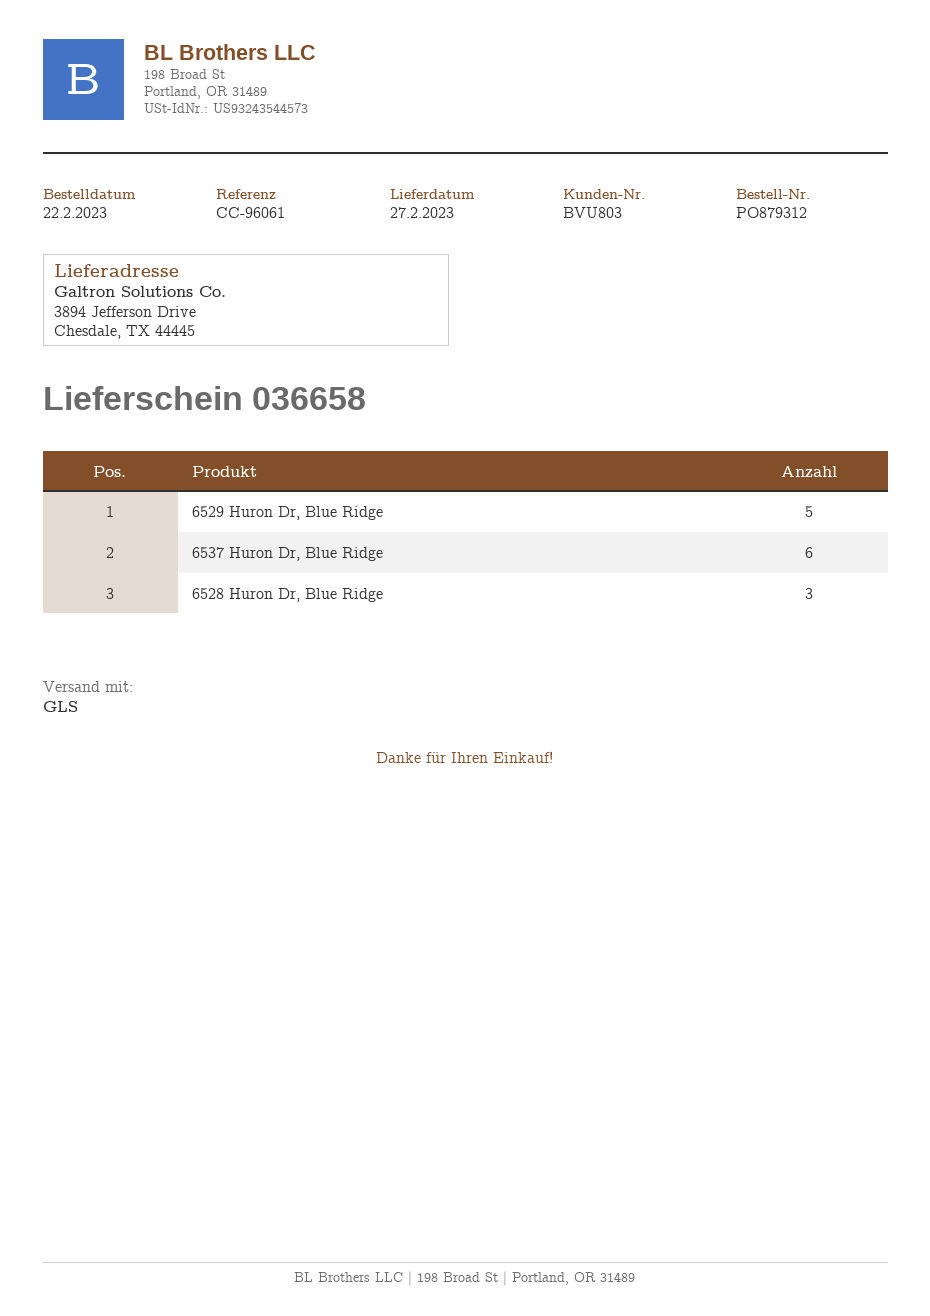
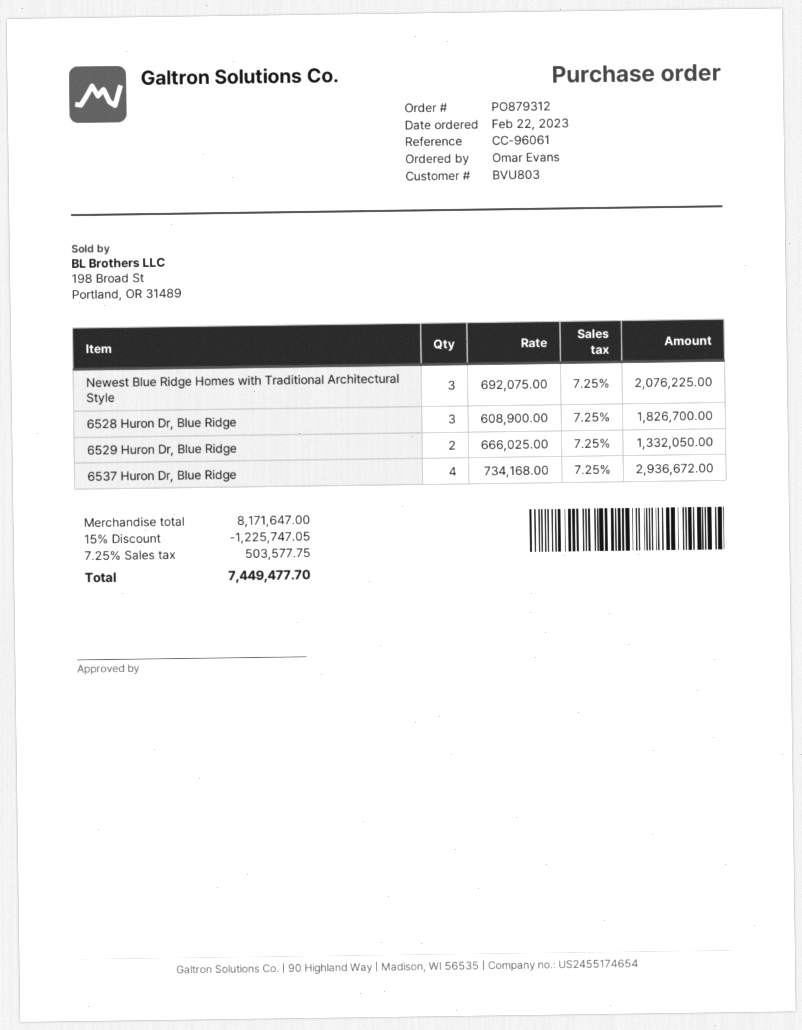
6529 Huron Dr, Blue Ridge: 5 -> 2
6537 Huron Dr, Blue Ridge: 6 -> 4
Newest Blue Ridge Homes with Traditional Architectural Style: none -> 3

